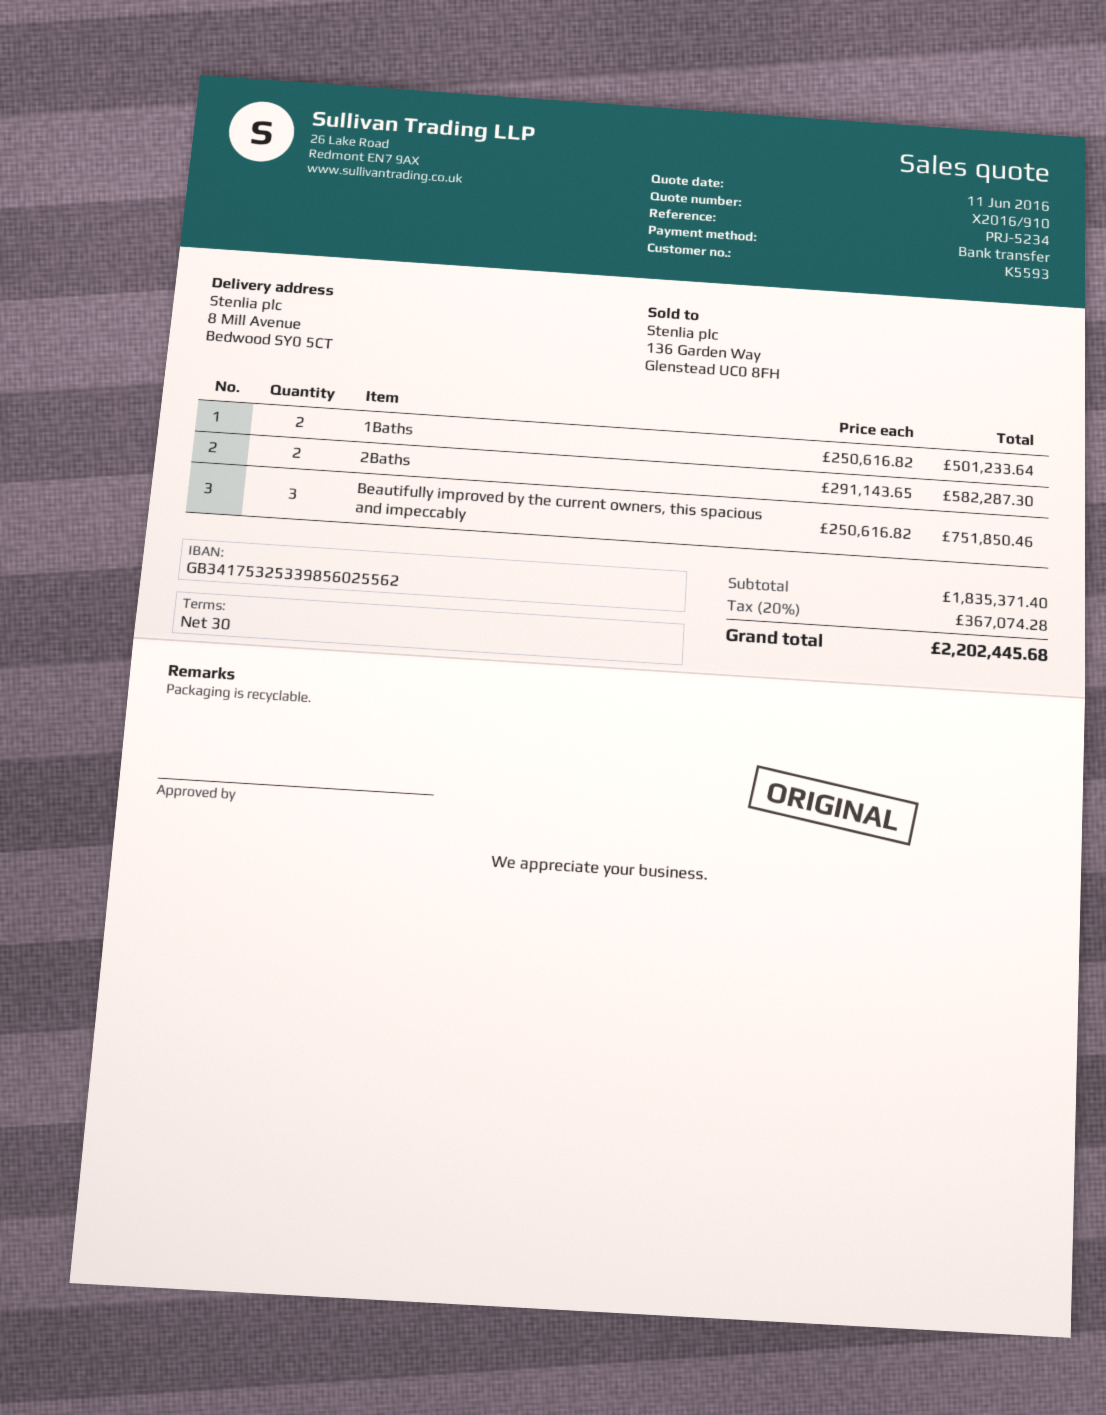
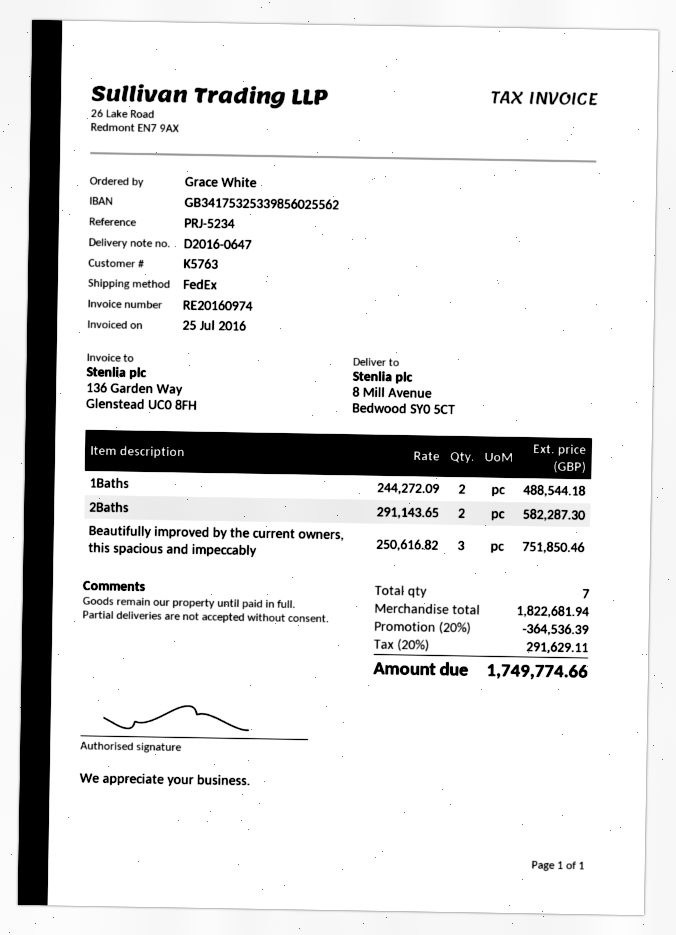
customer number: K5593 -> K5763
1Baths: 2 x 250616.82 = 501233.64 -> 2 x 244272.09 = 488544.18
subtotal: 1835371.40 -> 1822681.94
discount: none -> 20% = 364536.39
tax: 20% = 367074.28 -> 20% = 291629.11
total: 2202445.68 -> 1749774.66

